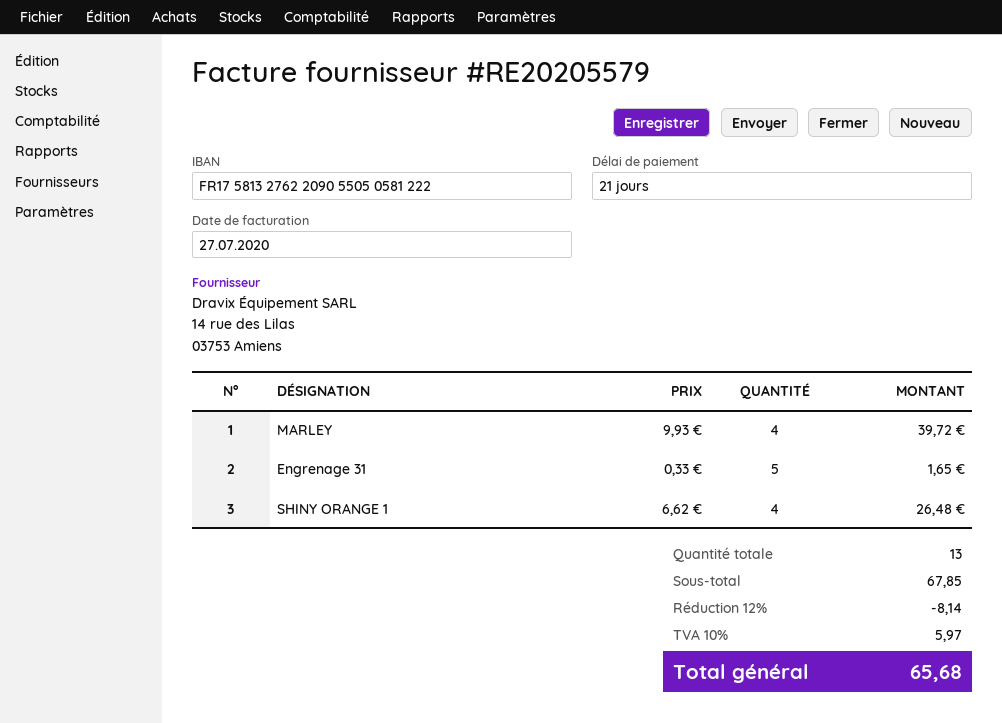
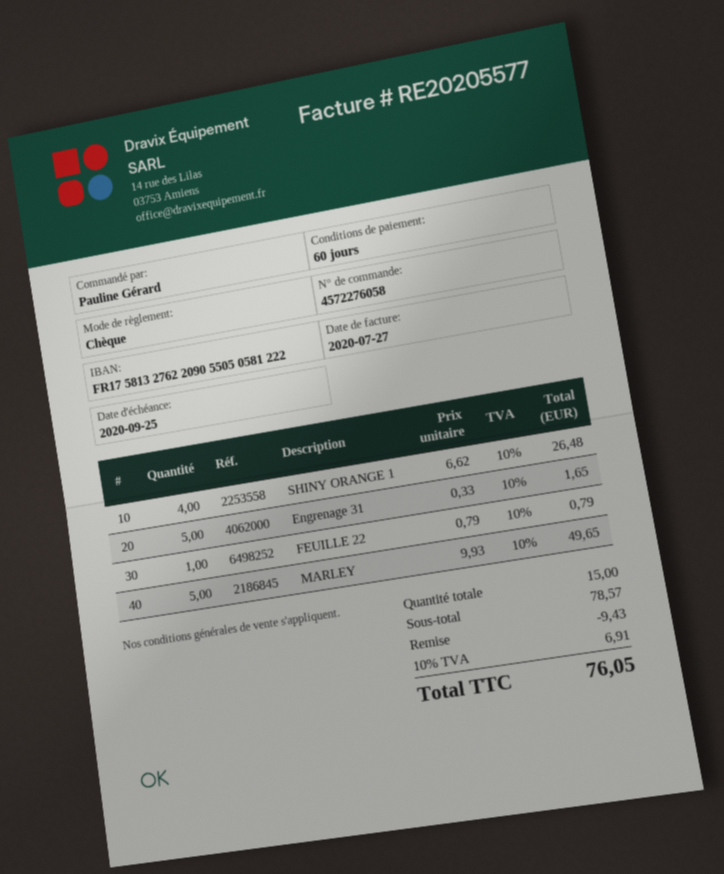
invoice number: RE20205579 -> RE20205577
payment terms: 21 days -> 60 days
MARLEY: 4 x 9.93 = 39.72 -> 5 x 9.93 = 49.65
FEUILLE 22: none -> 1 x 0.79 = 0.79
total quantity: 13 -> 15
subtotal: 67.85 -> 78.57
discount: 8.14 -> 9.43
tax: 10% = 5.97 -> 10% = 6.91
total: 65.68 -> 76.05

